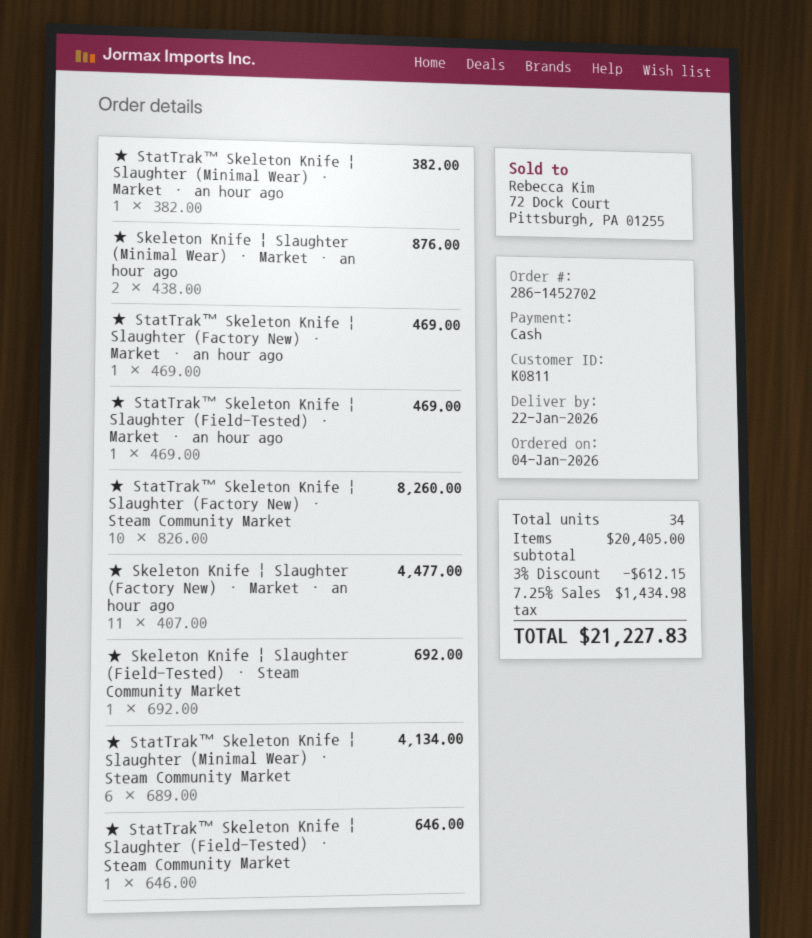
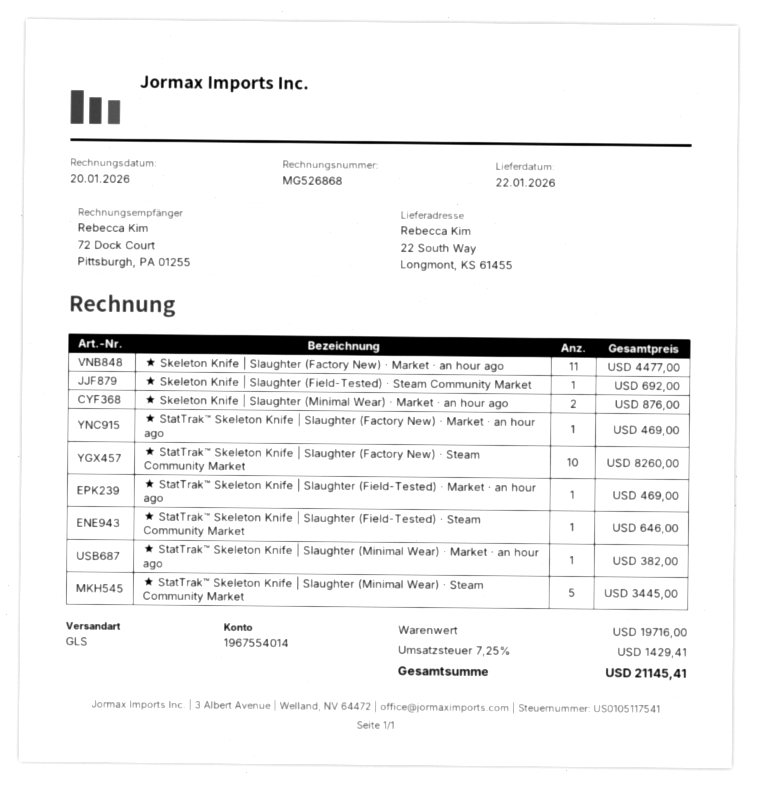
★ StatTrak™ Skeleton Knife | Slaughter (Minimal Wear) · Steam Community Market: 6 for 4134.00 -> 5 for 3445.00
subtotal: 20405.00 -> 19716.00
discount: 3% = 612.15 -> none
tax: 7.25% = 1434.98 -> 7.25% = 1429.41
total: 21227.83 -> 21145.41

